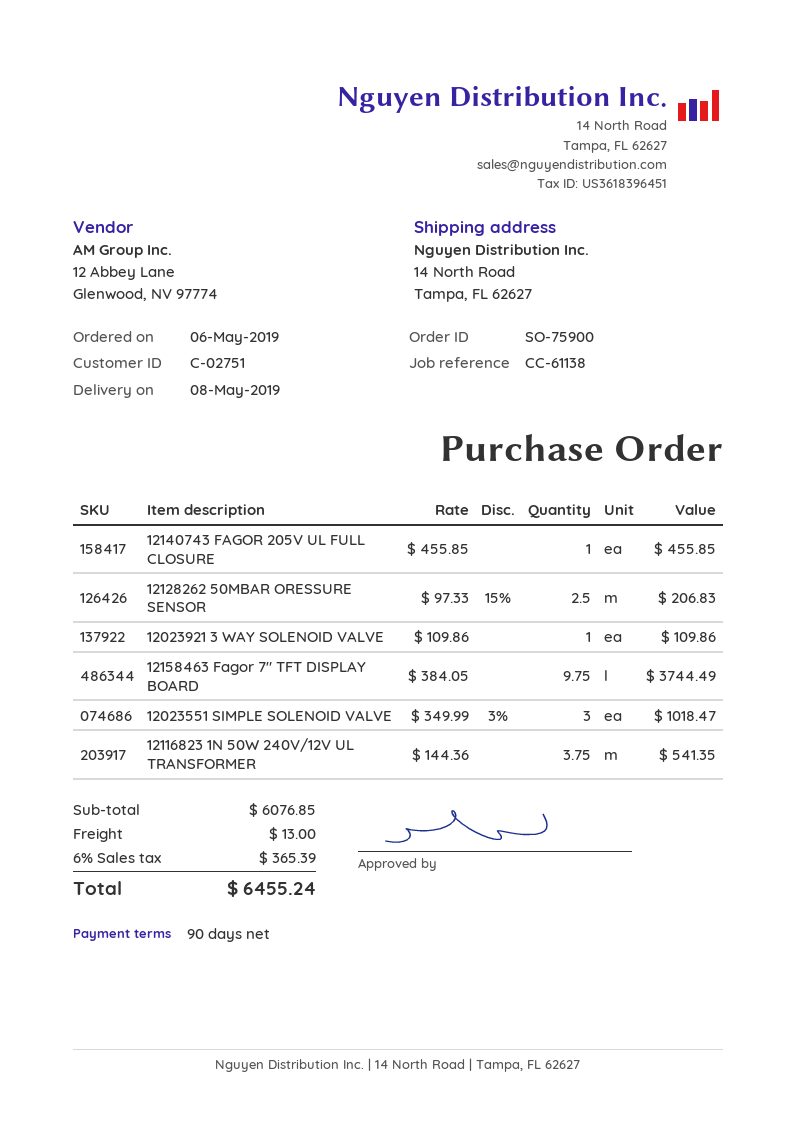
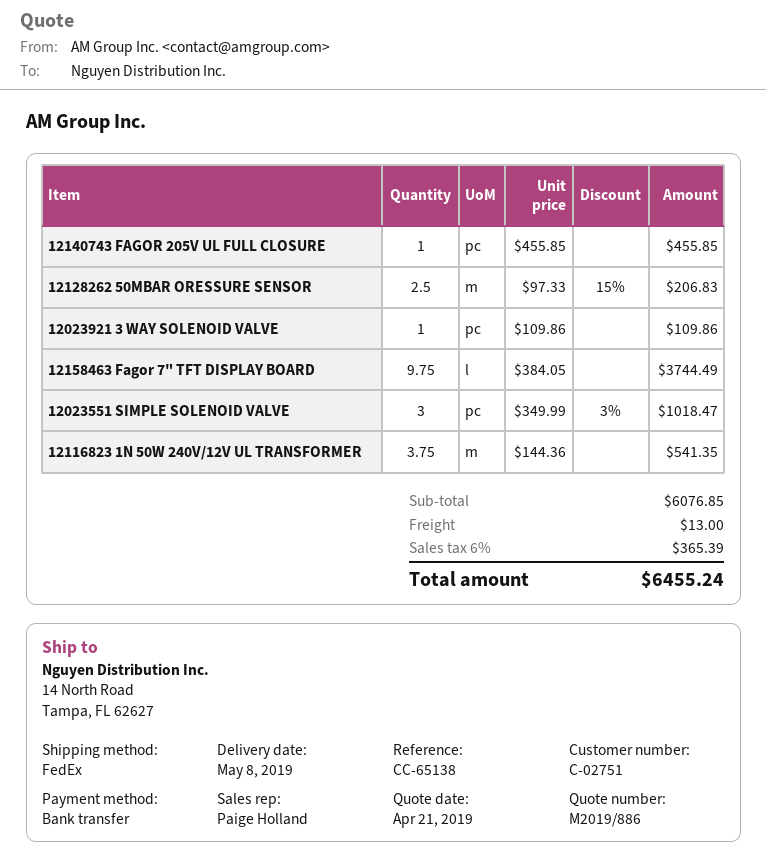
reference: CC-61138 -> CC-65138

